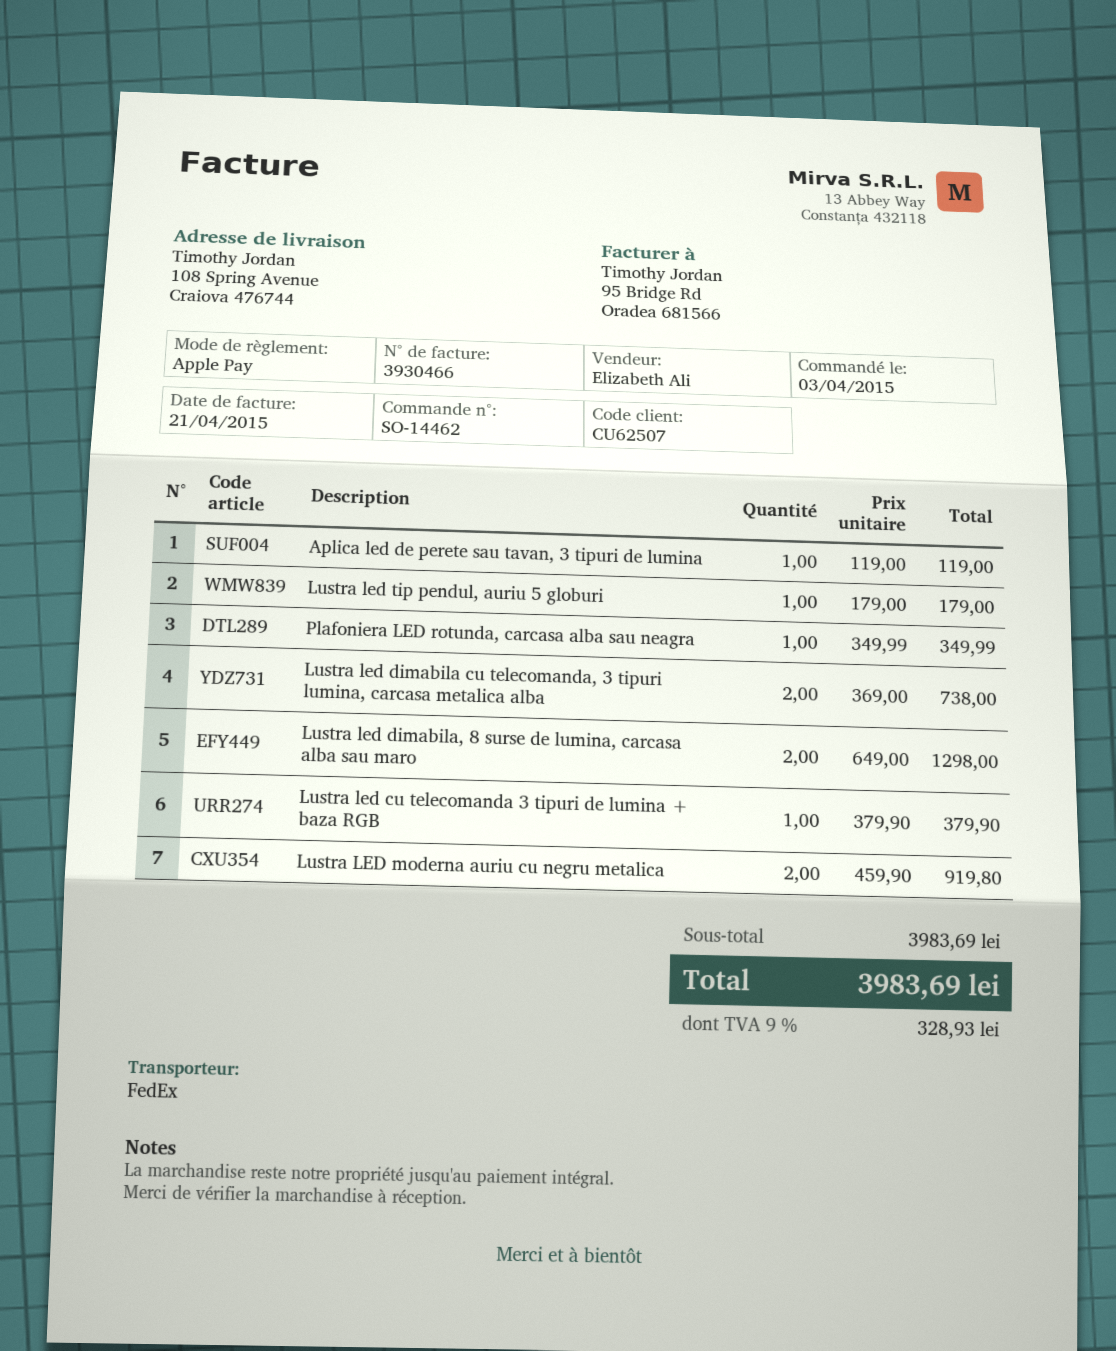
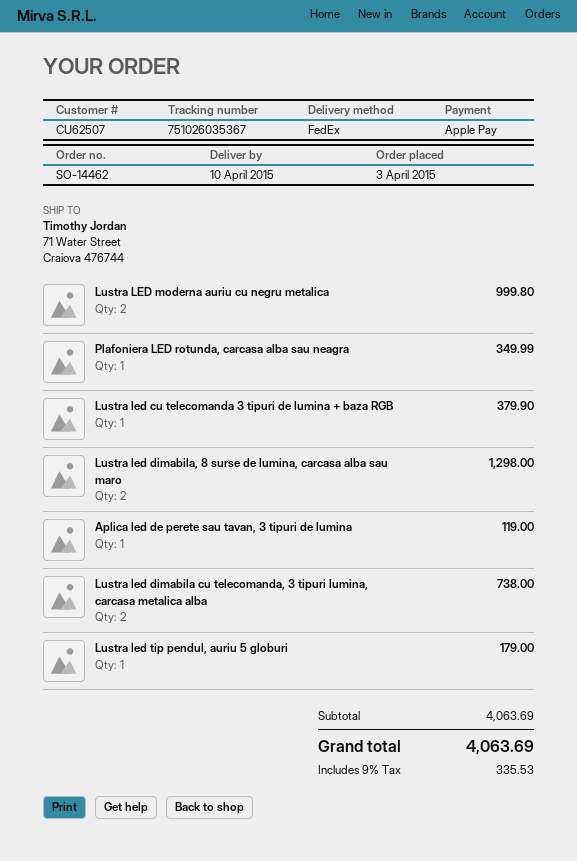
ship to: 108 Spring Avenue, Craiova 476744 -> 71 Water Street, Craiova 476744
Lustra LED moderna auriu cu negru metalica: 2 for 919.80 -> 2 for 999.80
subtotal: 3983.69 -> 4063.69
tax: 9% = 328.93 -> 9% = 335.53
total: 3983.69 -> 4063.69

